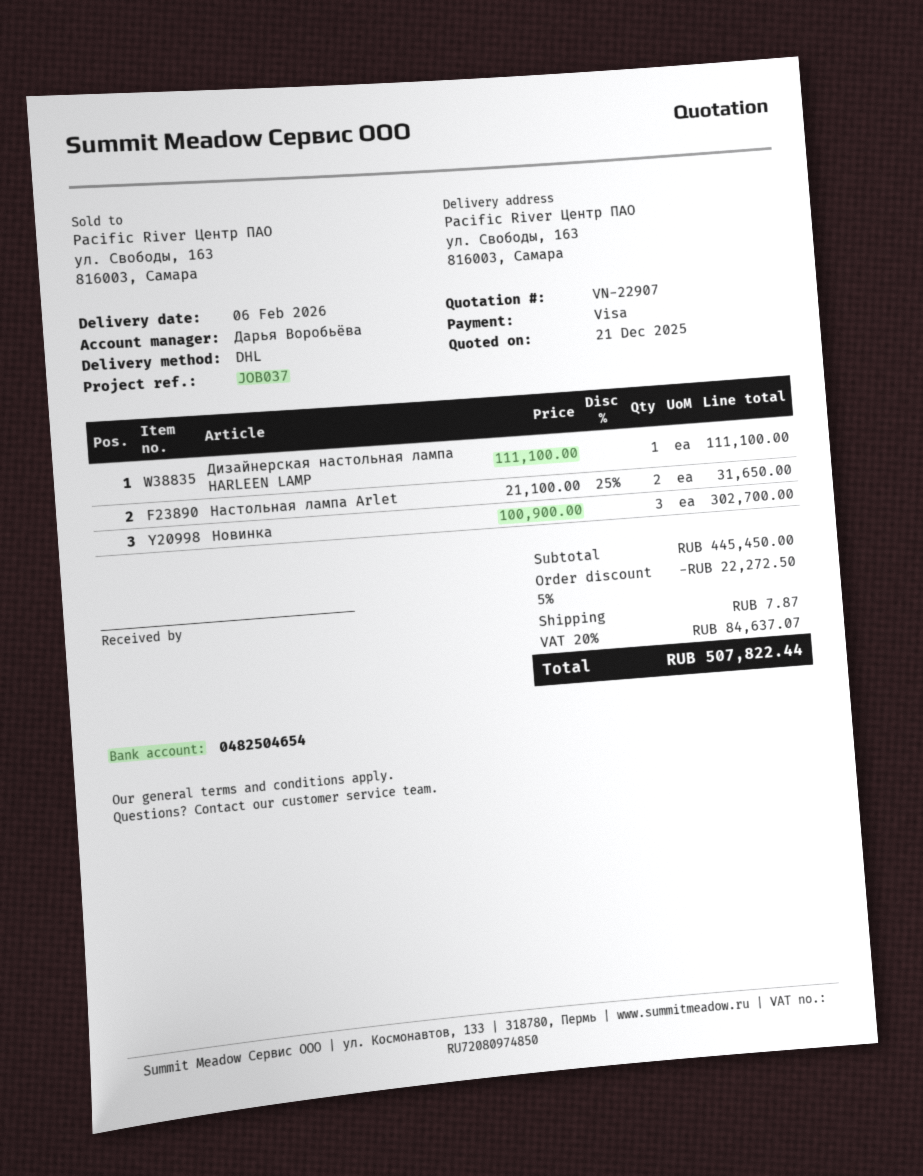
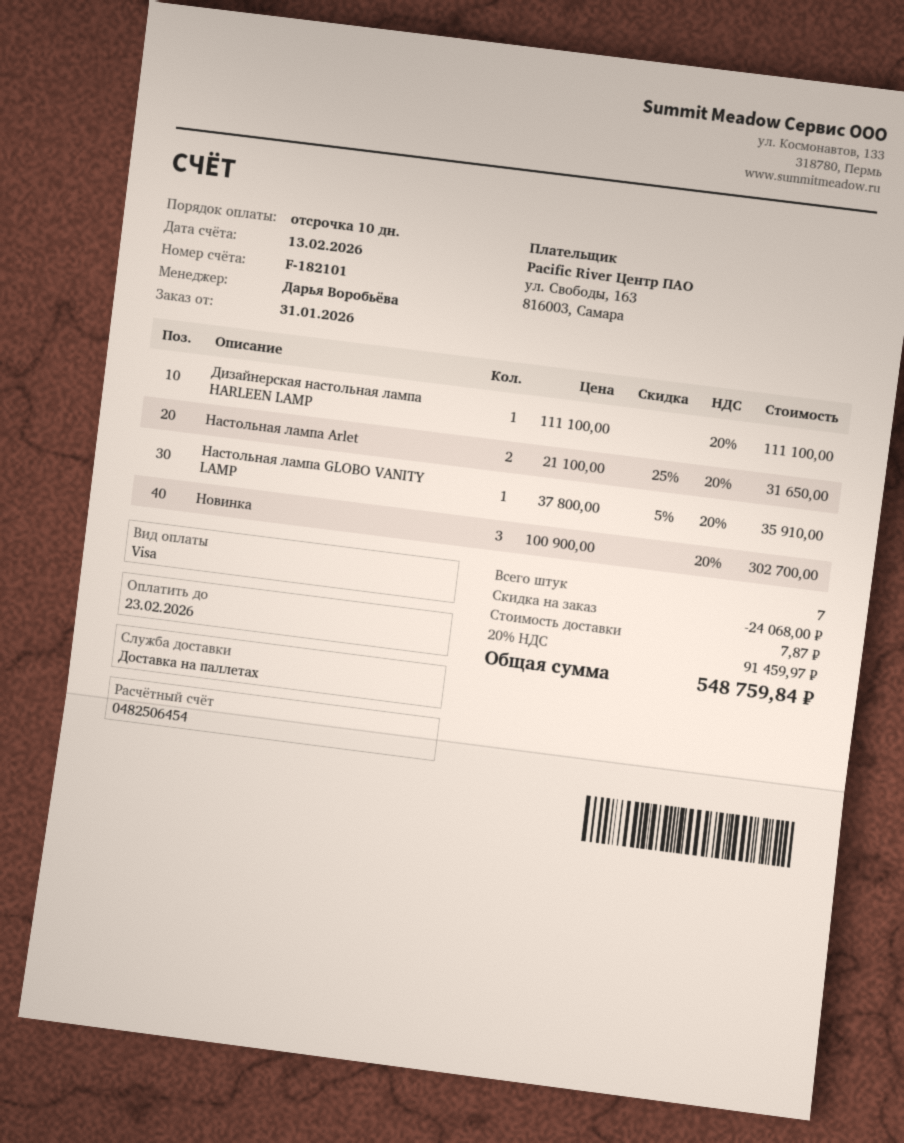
bank account: 0482504654 -> 0482506454
shipping method: DHL -> pallet freight
Настольная лампа GLOBO VANITY LAMP: none -> 1 x 37800.00 - 5% = 35910.00
discount: 22272.50 -> 24068.00
tax: 20% = 84637.07 -> 20% = 91459.97
total: 507822.44 -> 548759.84

